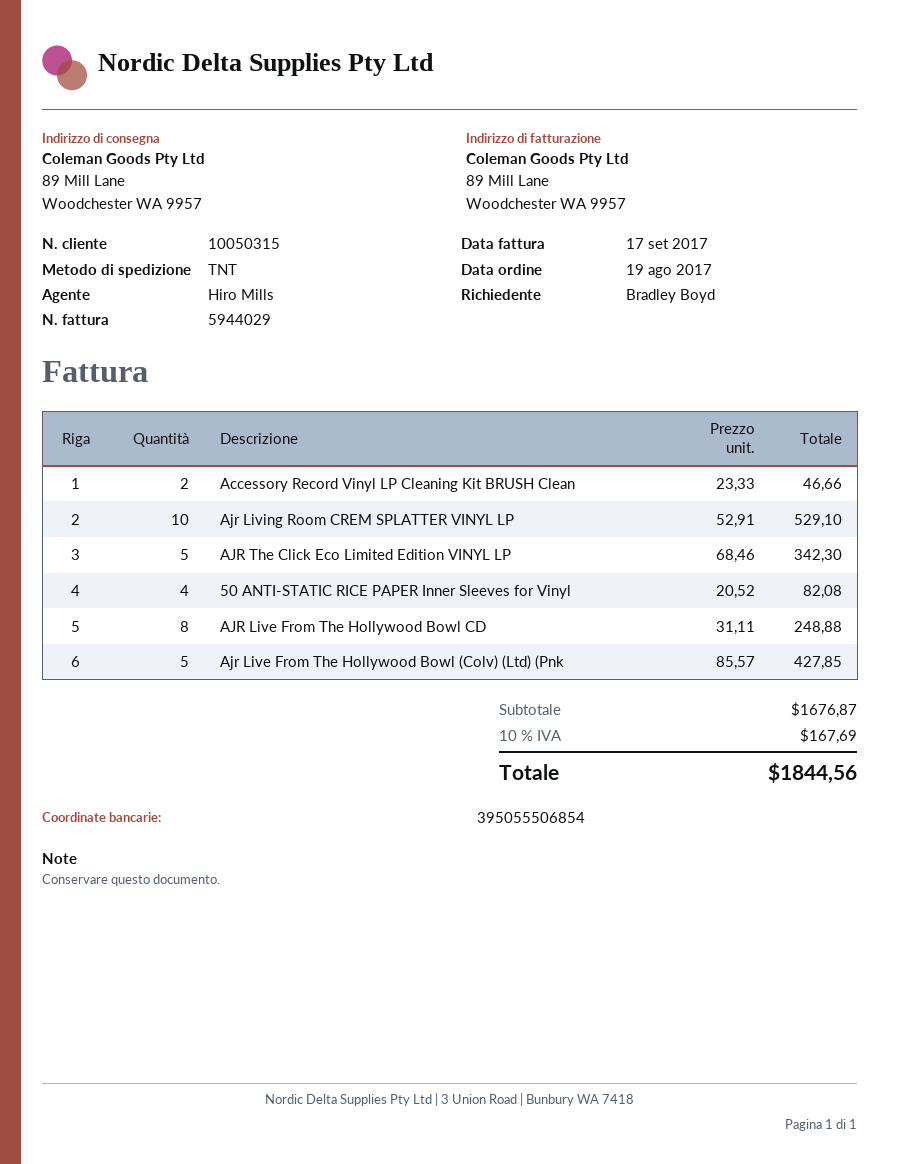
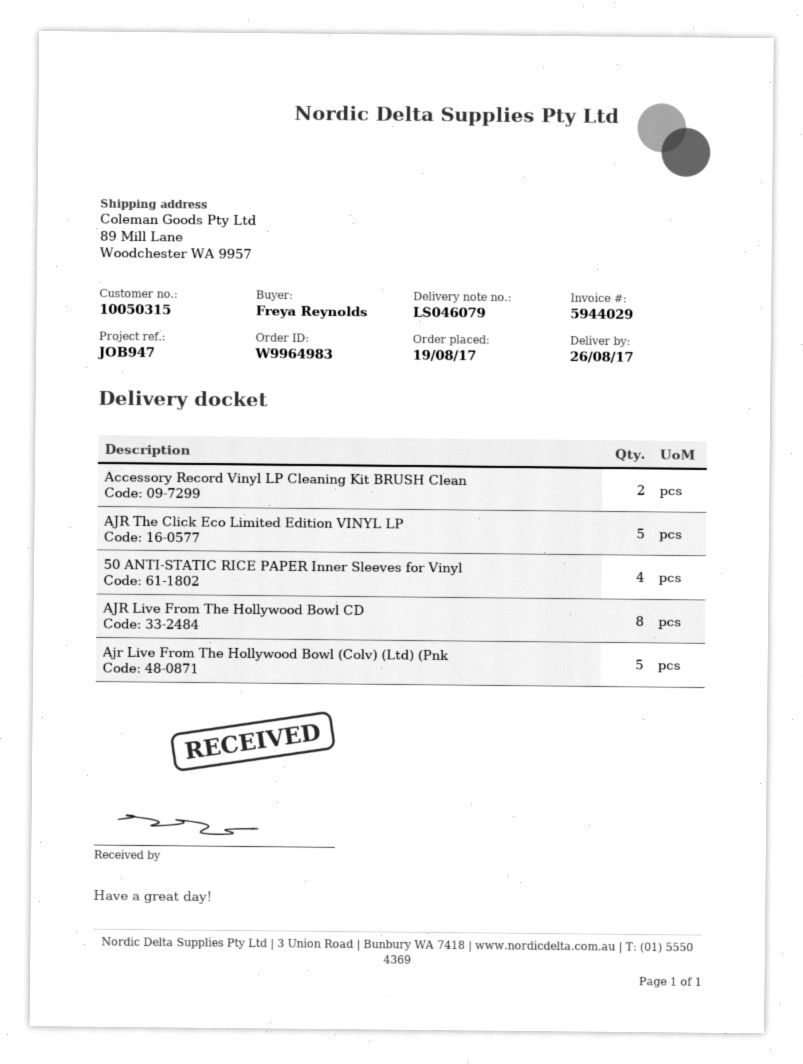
ordered by: Bradley Boyd -> Freya Reynolds
Ajr Living Room CREM SPLATTER VINYL LP: 10 -> none

